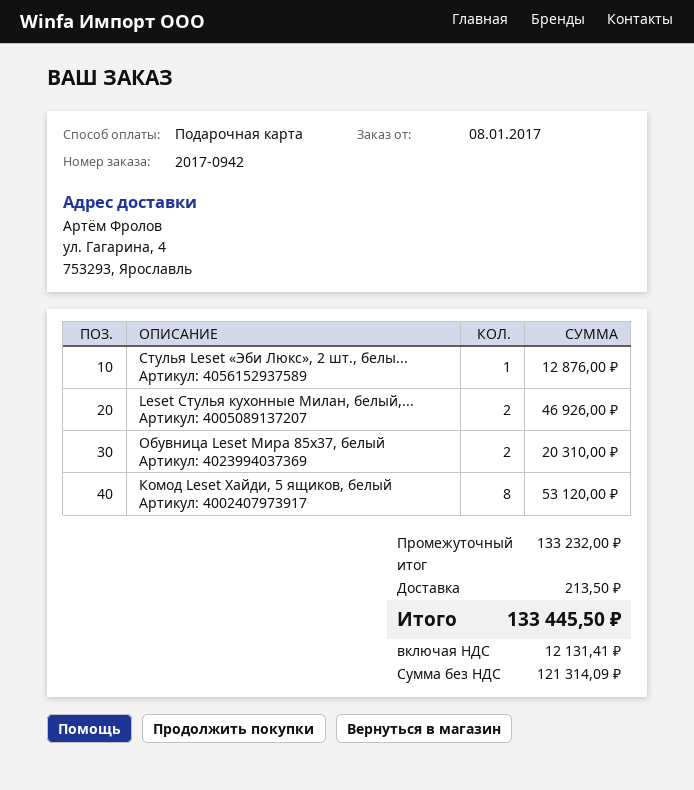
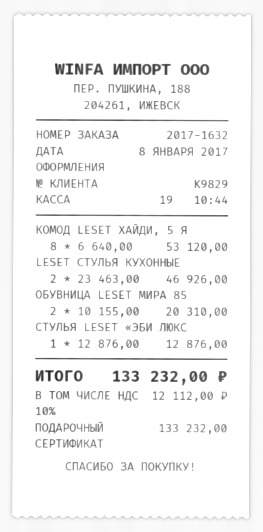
order number: 2017-0942 -> 2017-1632
shipping: 213.50 -> none
tax: 12131.41 -> 12112.00
total: 133445.50 -> 133232.00

